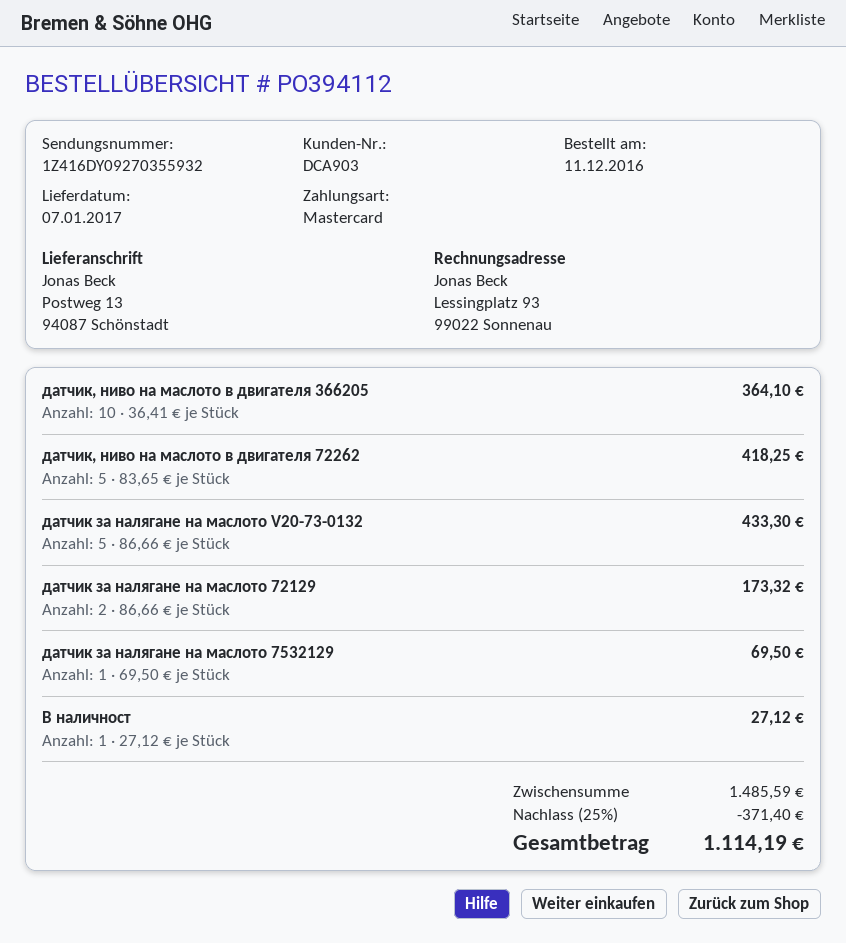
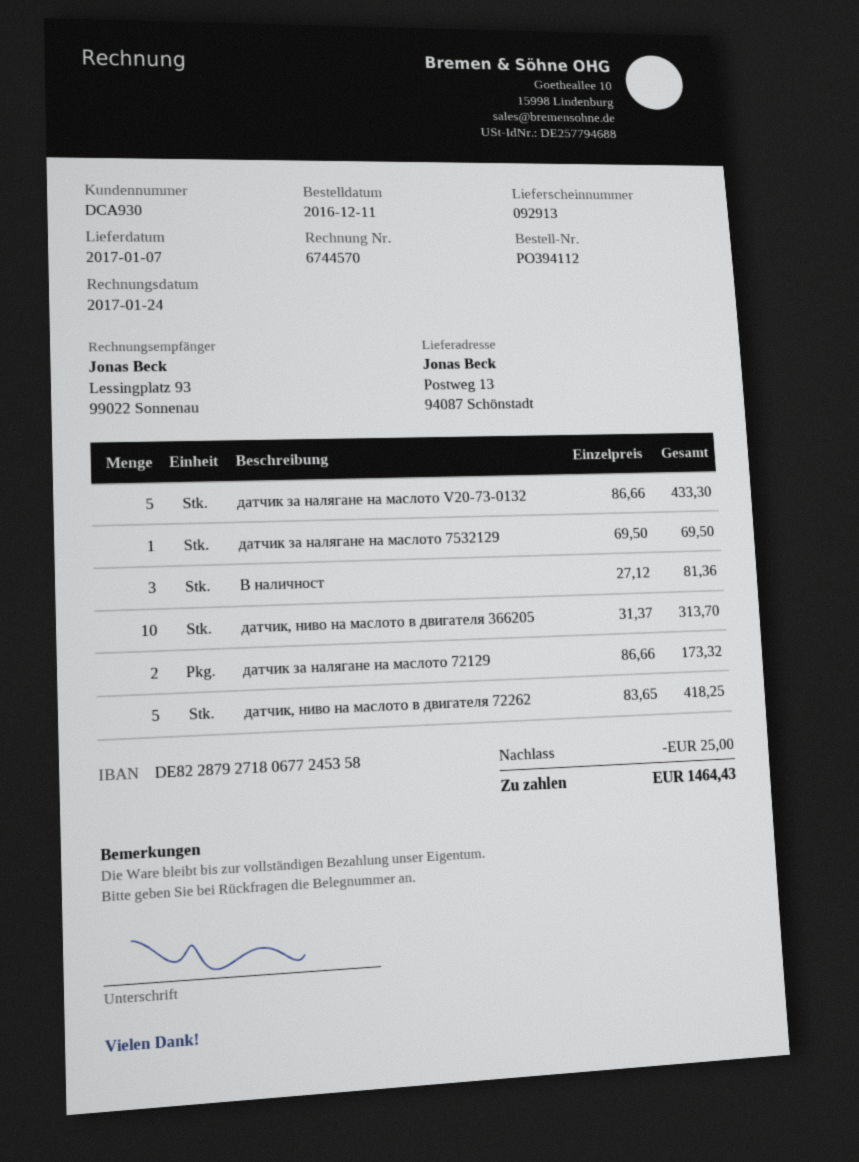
customer number: DCA903 -> DCA930
датчик, ниво на маслото в двигателя 366205: 10 x 36.41 = 364.10 -> 10 x 31.37 = 313.70
В наличност: 1 x 27.12 = 27.12 -> 3 x 27.12 = 81.36
discount: 371.40 -> 25.00
total: 1114.19 -> 1464.43

